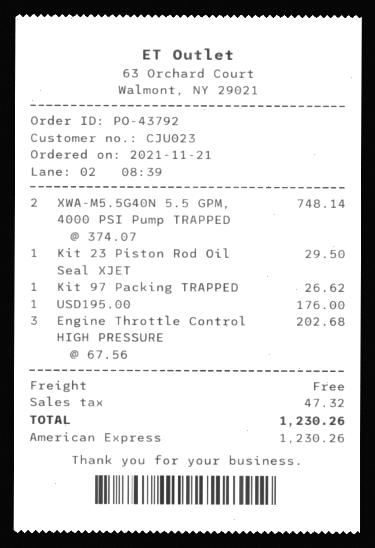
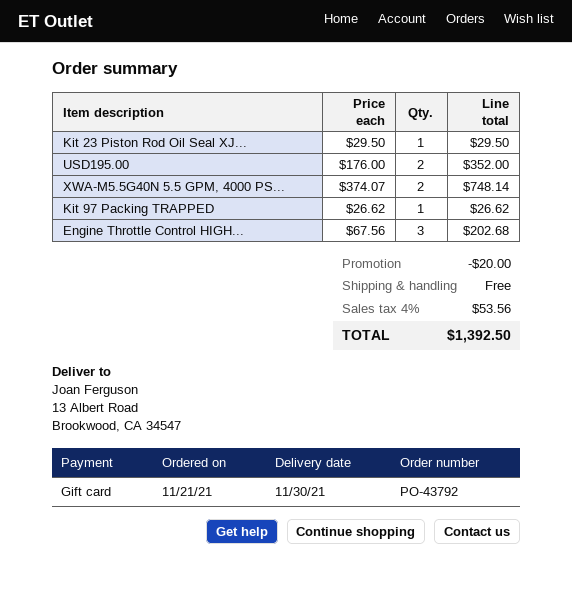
payment method: American Express -> gift card
USD195.00: 1 x 176.00 = 176.00 -> 2 x 176.00 = 352.00
discount: none -> 20.00
tax: 47.32 -> 53.56
total: 1230.26 -> 1392.50

